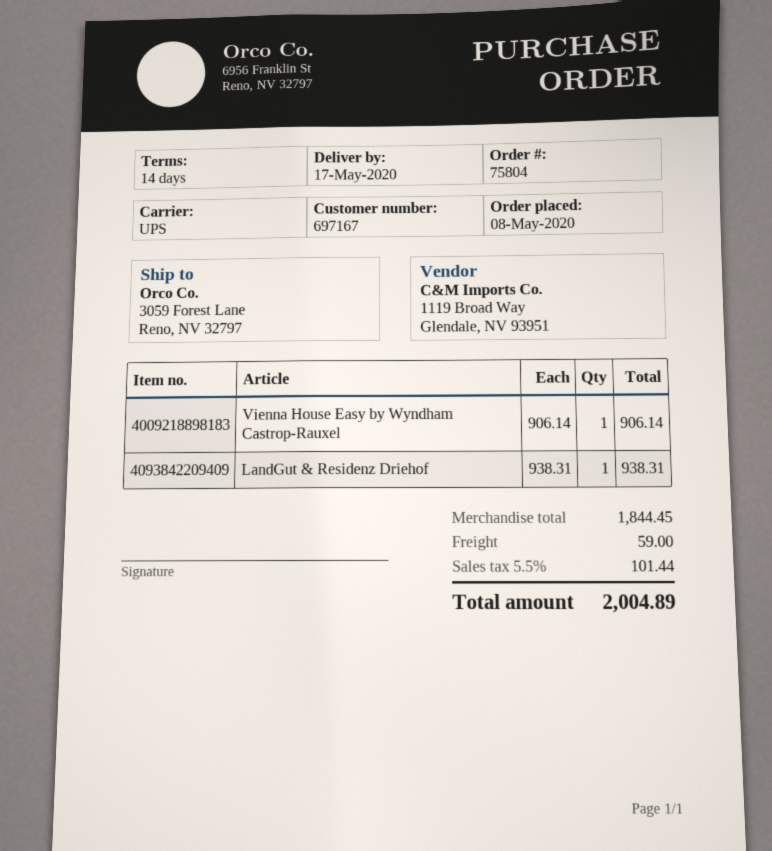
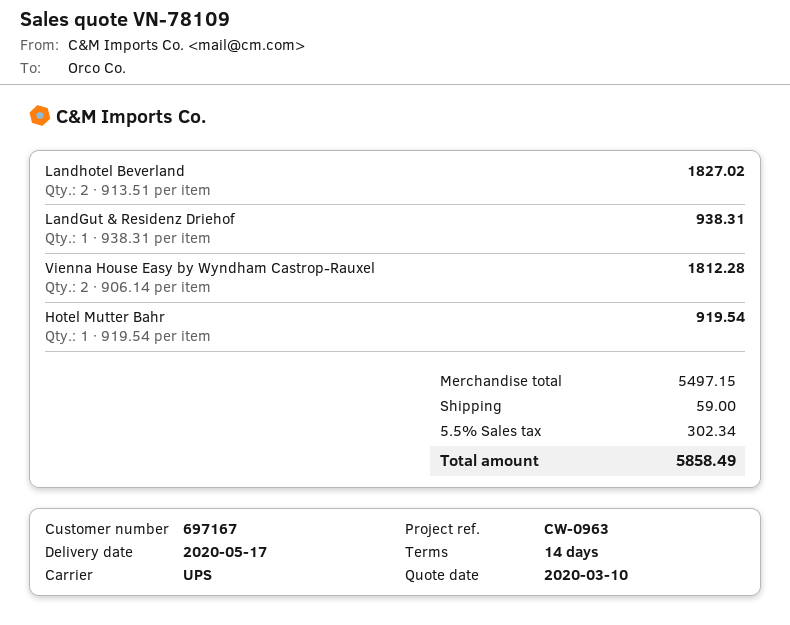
Vienna House Easy by Wyndham Castrop-Rauxel: 1 x 906.14 = 906.14 -> 2 x 906.14 = 1812.28
Landhotel Beverland: none -> 2 x 913.51 = 1827.02
Hotel Mutter Bahr: none -> 1 x 919.54 = 919.54
subtotal: 1844.45 -> 5497.15
tax: 5.5% = 101.44 -> 5.5% = 302.34
total: 2004.89 -> 5858.49

